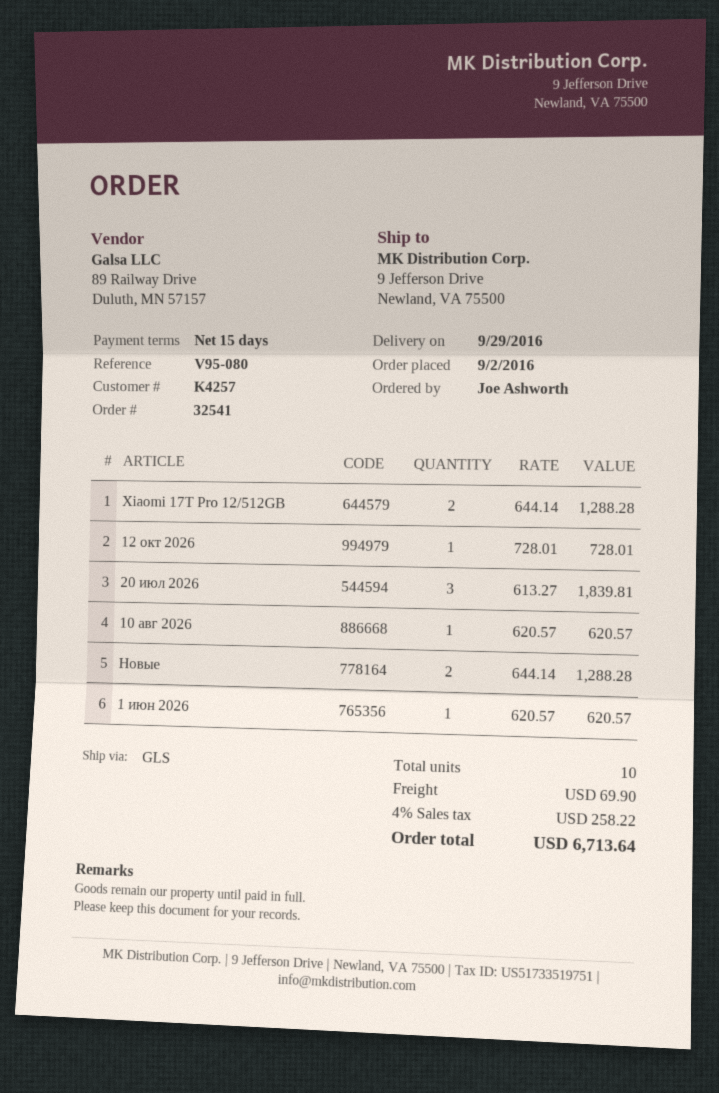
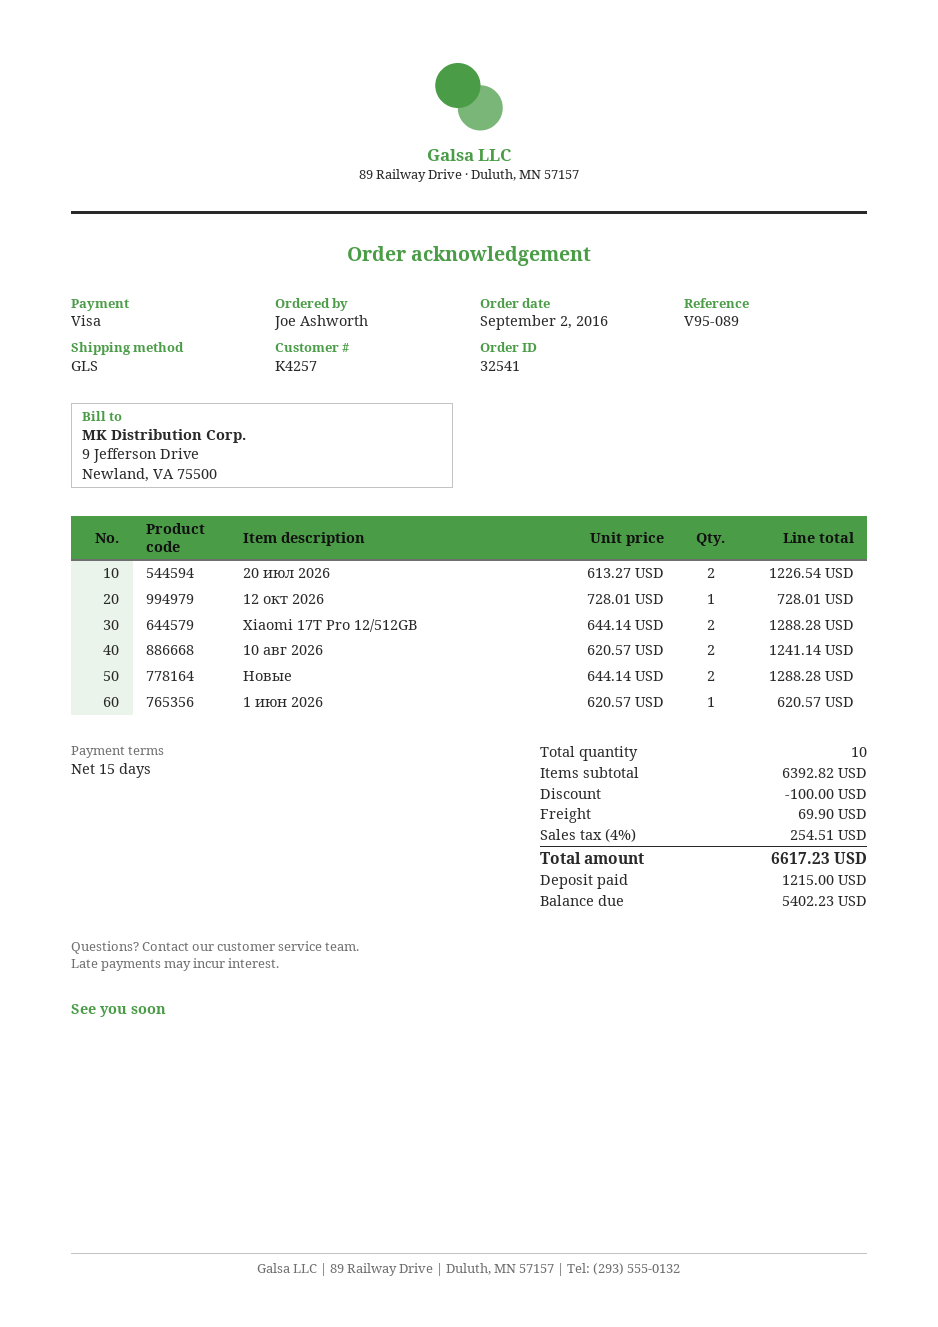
reference: V95-080 -> V95-089
20 июл 2026: 3 x 613.27 = 1839.81 -> 2 x 613.27 = 1226.54
10 авг 2026: 1 x 620.57 = 620.57 -> 2 x 620.57 = 1241.14
discount: none -> 100.00
tax: 4% = 258.22 -> 4% = 254.51
total: 6713.64 -> 6617.23

